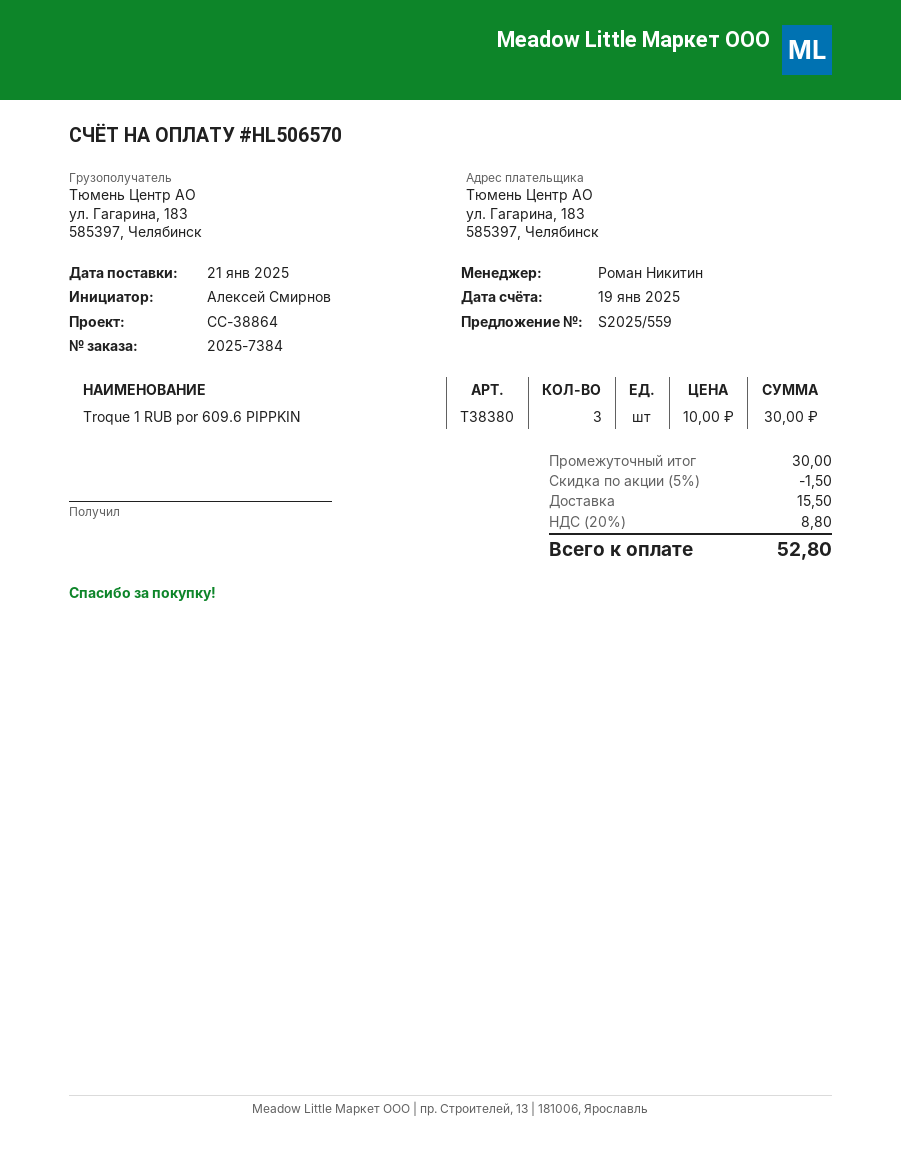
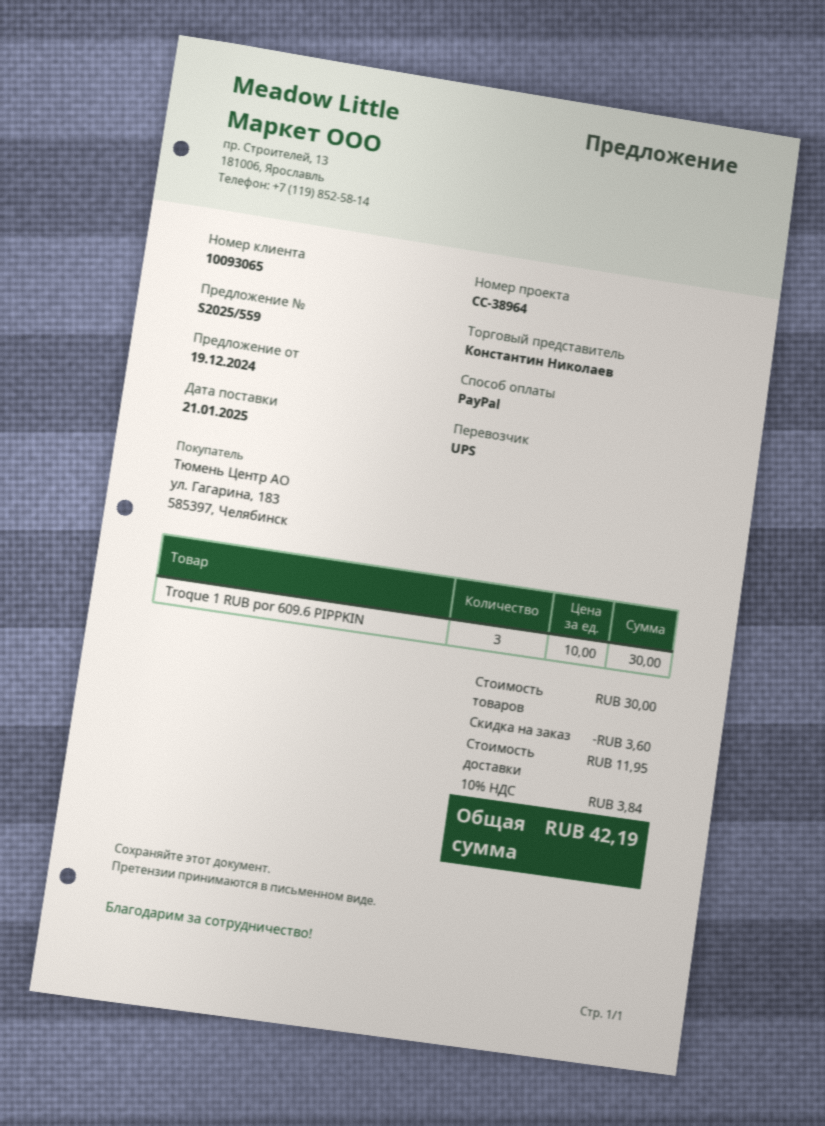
reference: CC-38864 -> CC-38964
sales rep: Роман Никитин -> Константин Николаев
discount: 1.50 -> 3.60
shipping: 15.50 -> 11.95
tax: 20% = 8.80 -> 10% = 3.84
total: 52.80 -> 42.19

